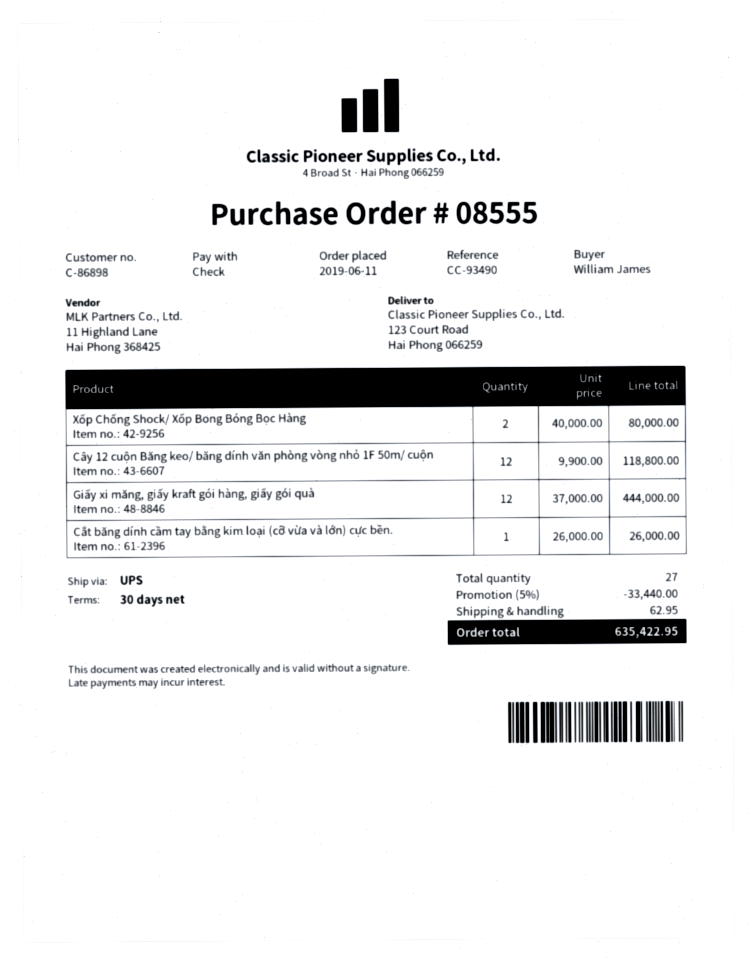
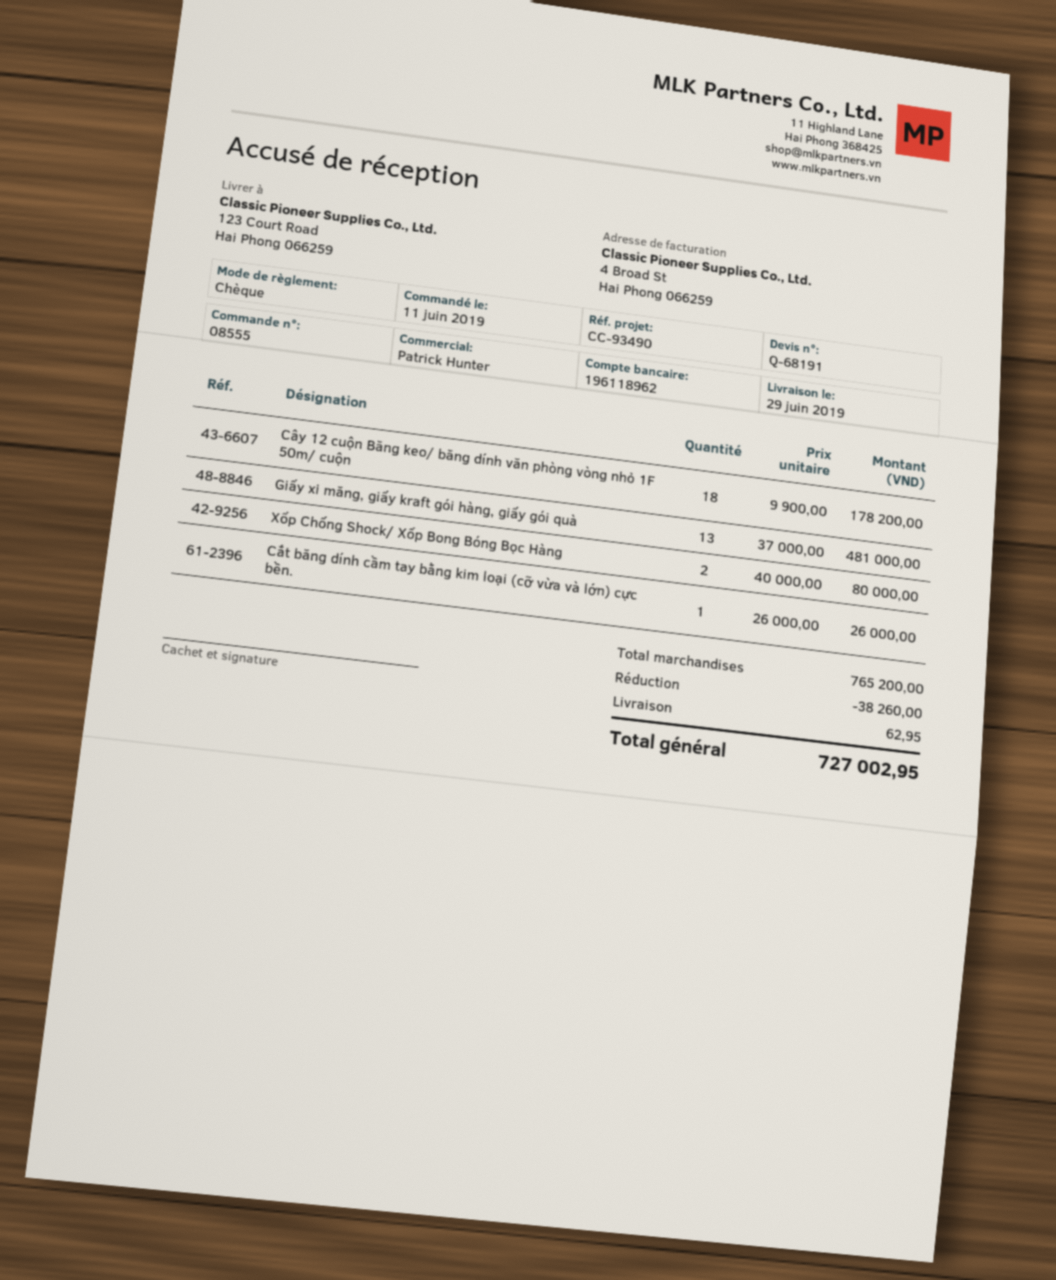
Cây 12 cuộn Băng keo/ băng dính văn phòng vòng nhỏ 1F 50m/ cuộn: 12 x 9900.00 = 118800.00 -> 18 x 9900.00 = 178200.00
Giấy xi măng, giấy kraft gói hàng, giấy gói quà: 12 x 37000.00 = 444000.00 -> 13 x 37000.00 = 481000.00
discount: 33440.00 -> 38260.00
total: 635422.95 -> 727002.95

